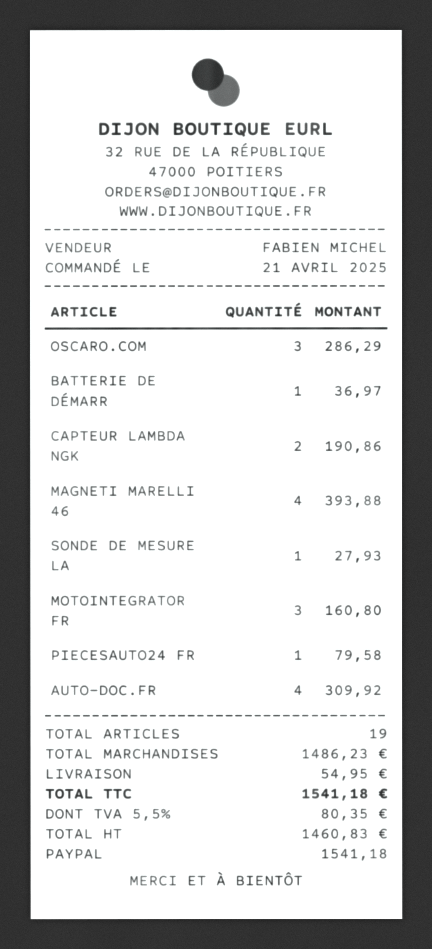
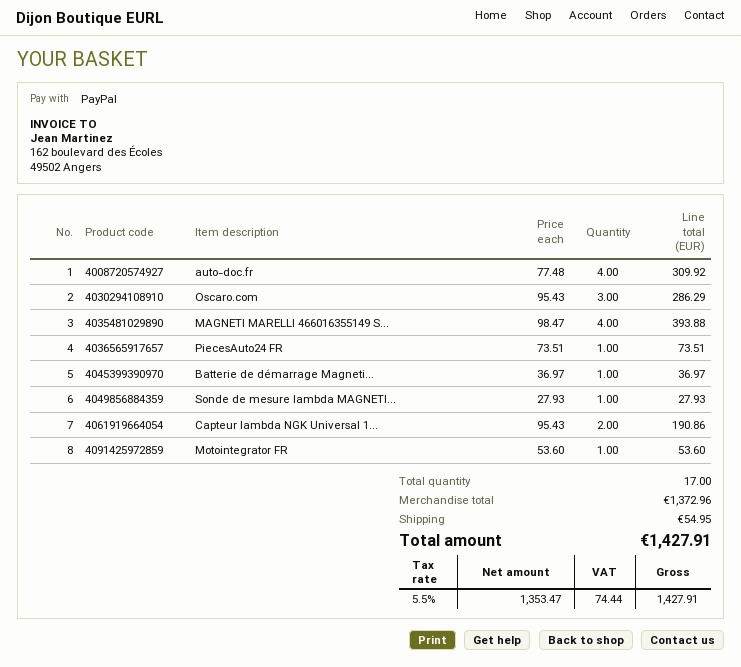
MOTOINTEGRATOR FR: 3 for 160.80 -> 1 for 53.60
PIECESAUTO24 FR: 1 for 79.58 -> 1 for 73.51
total quantity: 19 -> 17
subtotal: 1486.23 -> 1372.96
net: 1460.83 -> 1353.47
tax: 5.5% = 80.35 -> 5.5% = 74.44
total: 1541.18 -> 1427.91

